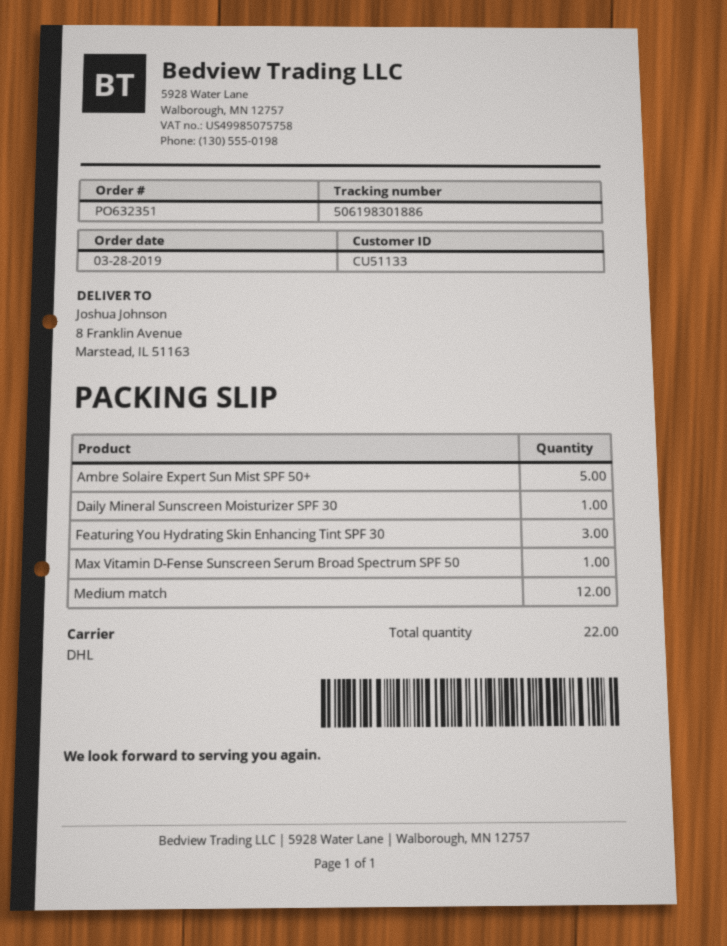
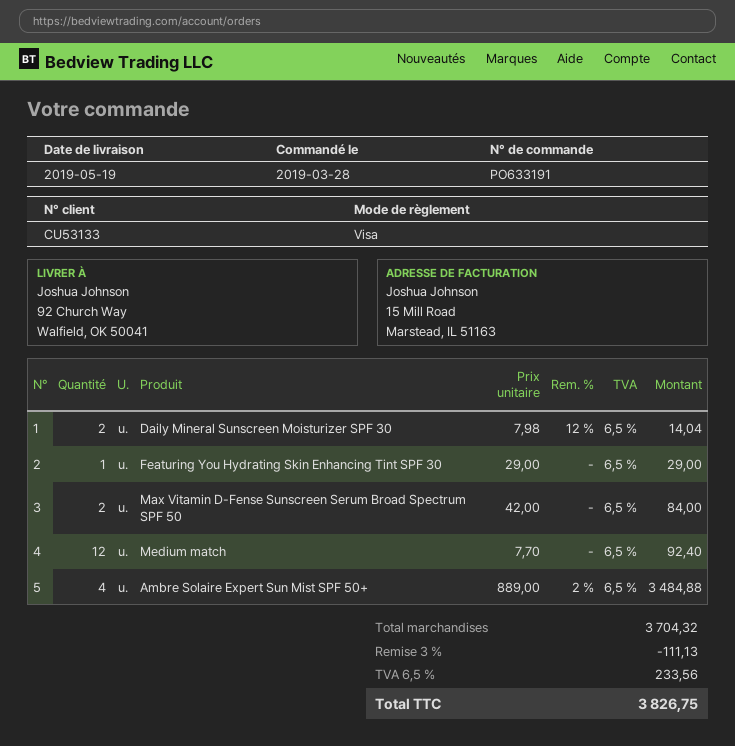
order number: PO632351 -> PO633191
customer number: CU51133 -> CU53133
ship to: 8 Franklin Avenue, Marstead, IL 51163 -> 92 Church Way, Walfield, OK 50041
Ambre Solaire Expert Sun Mist SPF 50+: 5 -> 4
Daily Mineral Sunscreen Moisturizer SPF 30: 1 -> 2
Featuring You Hydrating Skin Enhancing Tint SPF 30: 3 -> 1
Max Vitamin D-Fense Sunscreen Serum Broad Spectrum SPF 50: 1 -> 2

